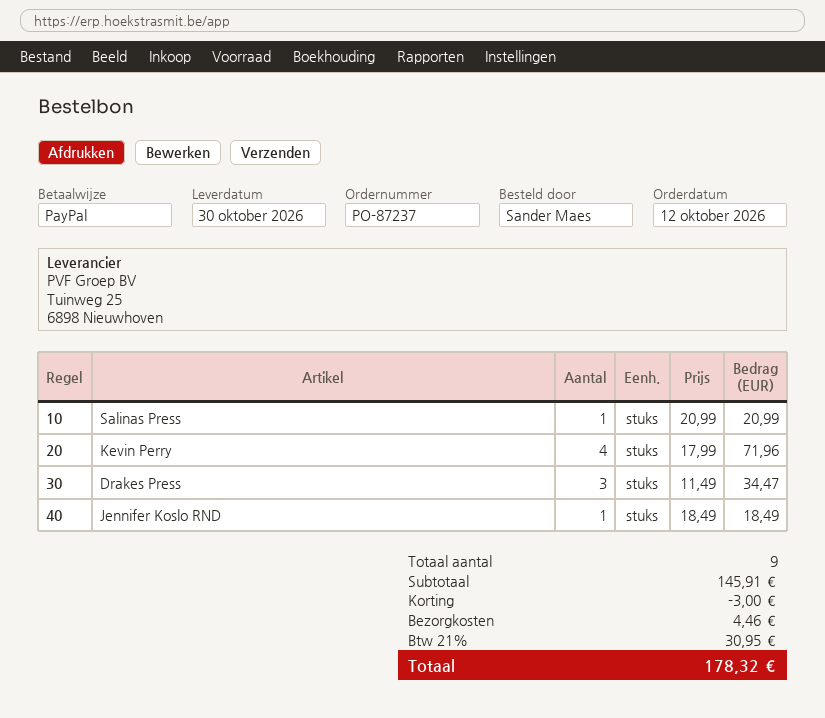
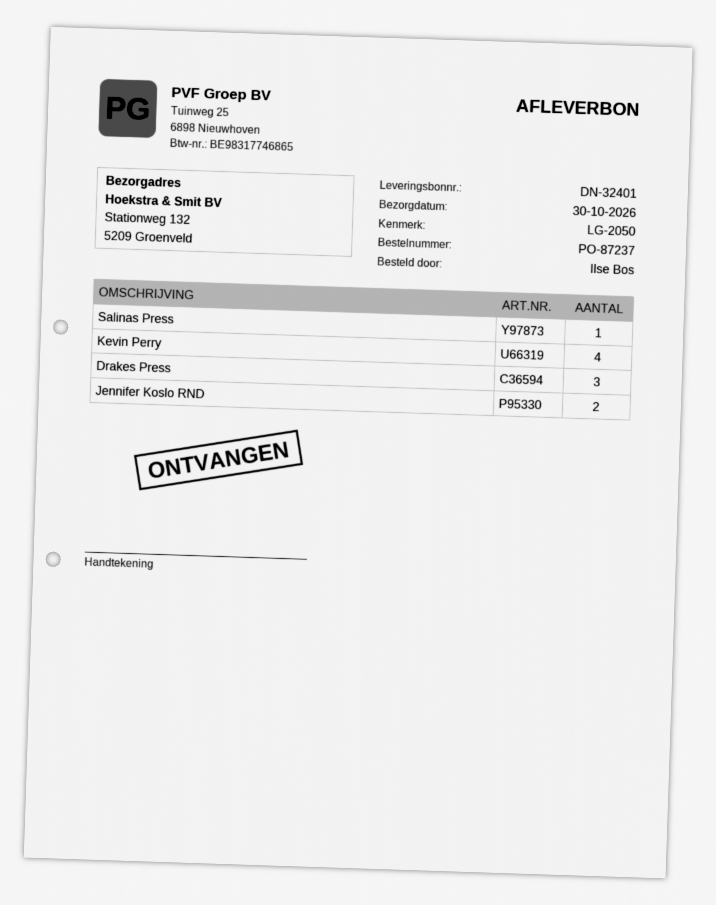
ordered by: Sander Maes -> Ilse Bos
Jennifer Koslo RND: 1 -> 2

